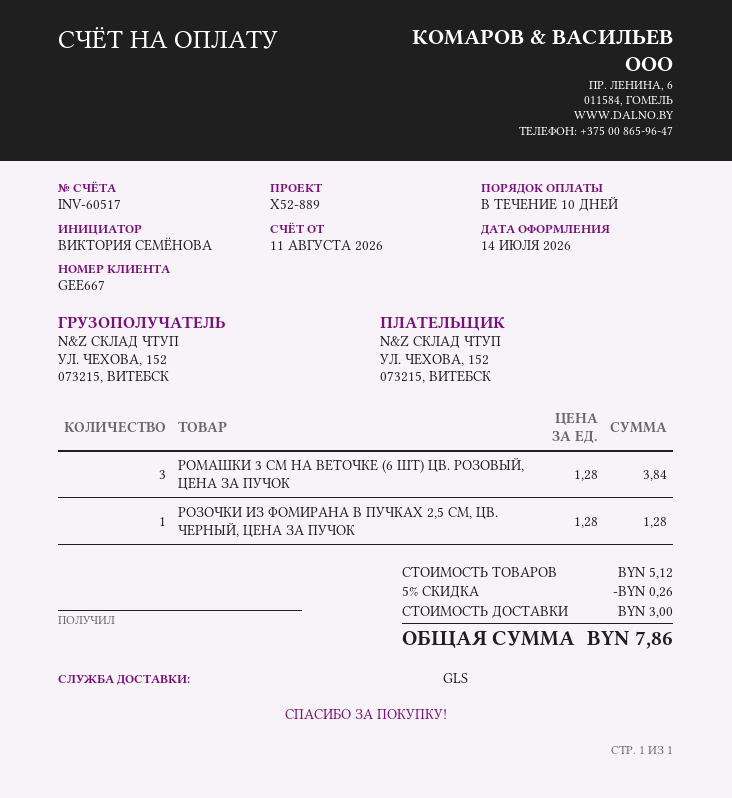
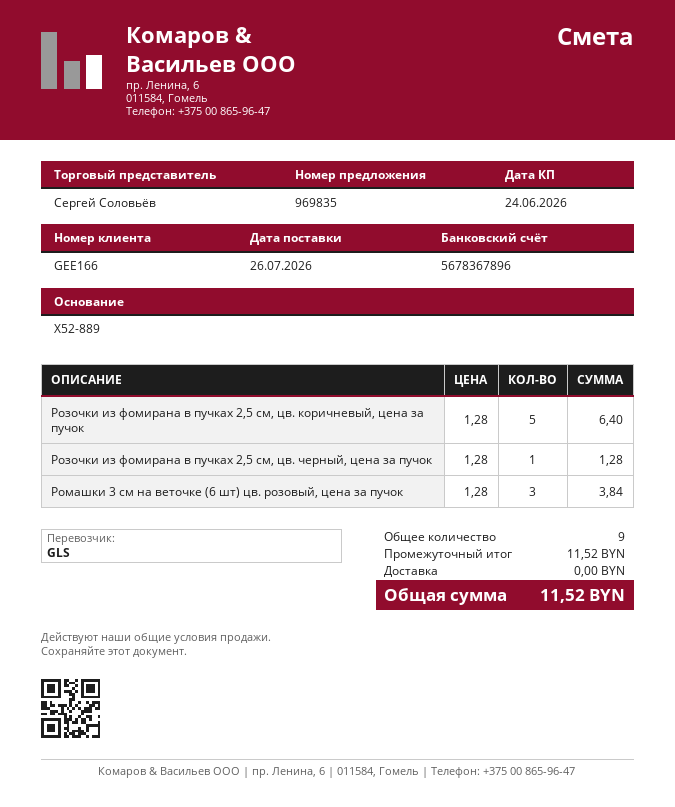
customer number: GEE667 -> GEE166
Розочки из фомирана в пучках 2,5 см, цв. коричневый, цена за пучок: none -> 5 x 1.28 = 6.40
subtotal: 5.12 -> 11.52
discount: 5% = 0.26 -> none
shipping: 3.00 -> 0.00
total: 7.86 -> 11.52

